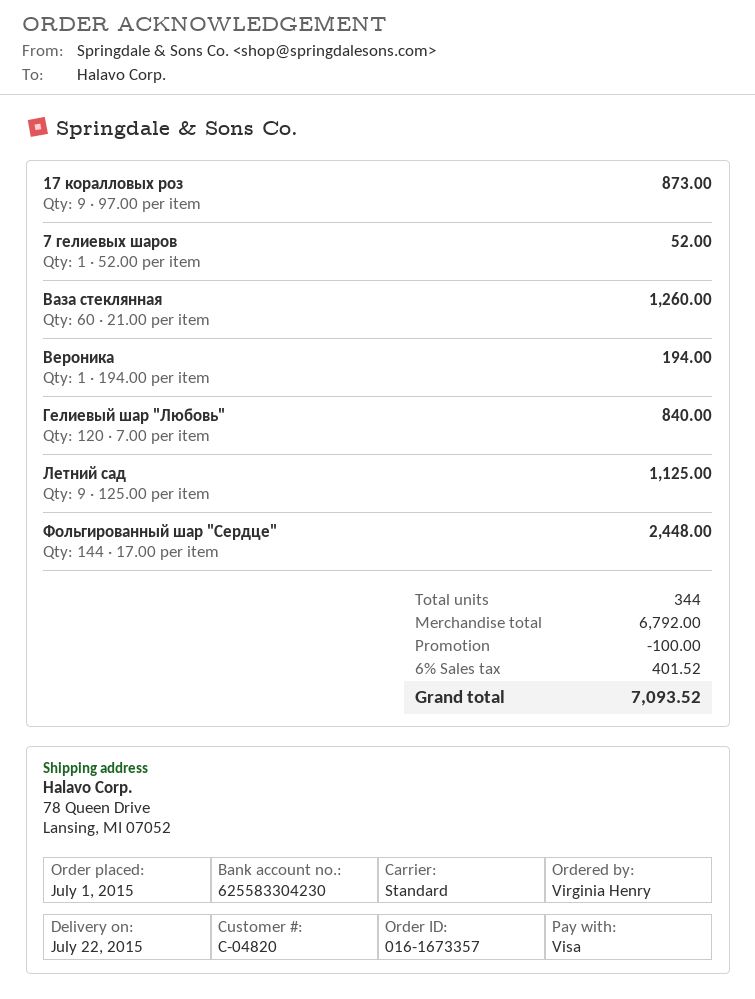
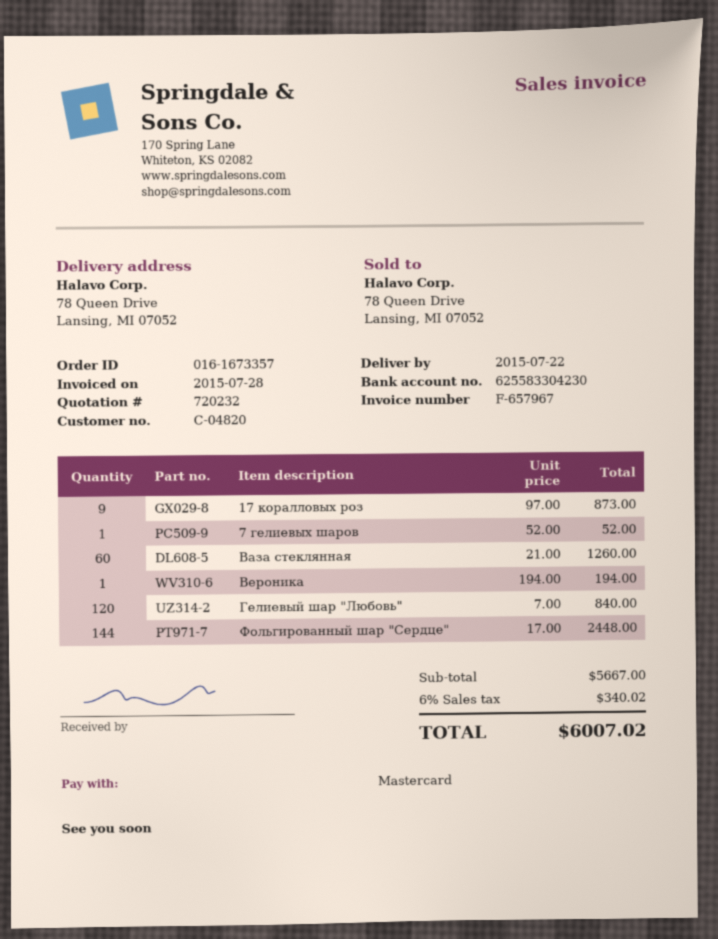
payment method: Visa -> Mastercard
Летний сад: 9 x 125.00 = 1125.00 -> none
subtotal: 6792.00 -> 5667.00
discount: 100.00 -> none
tax: 6% = 401.52 -> 6% = 340.02
total: 7093.52 -> 6007.02

